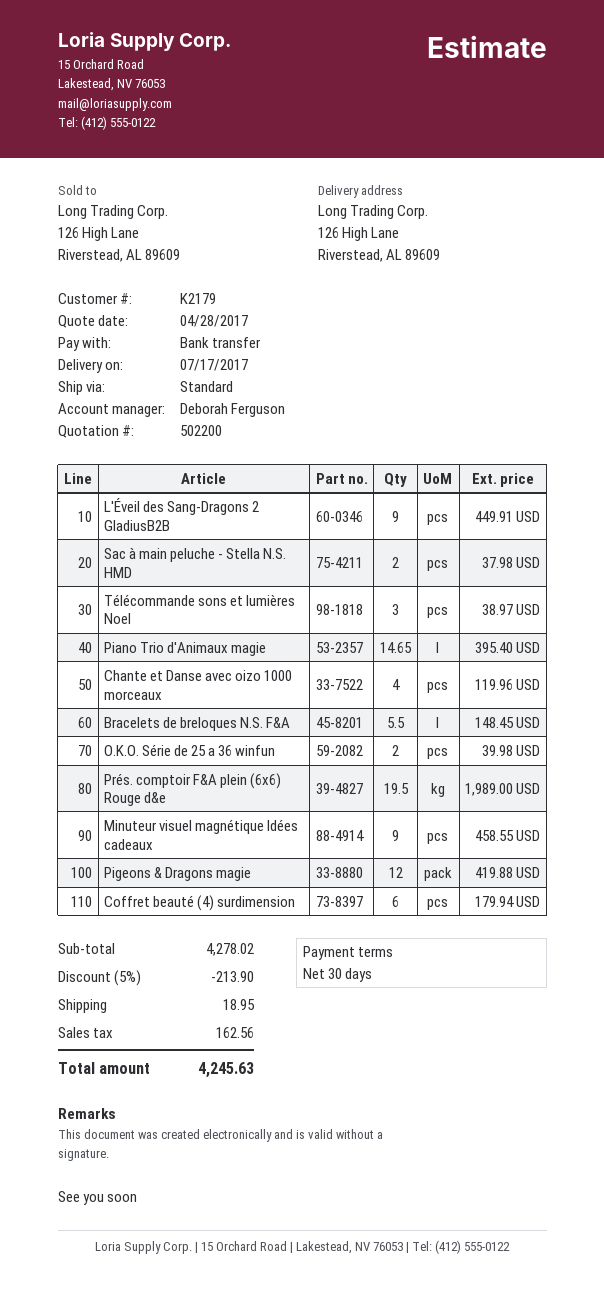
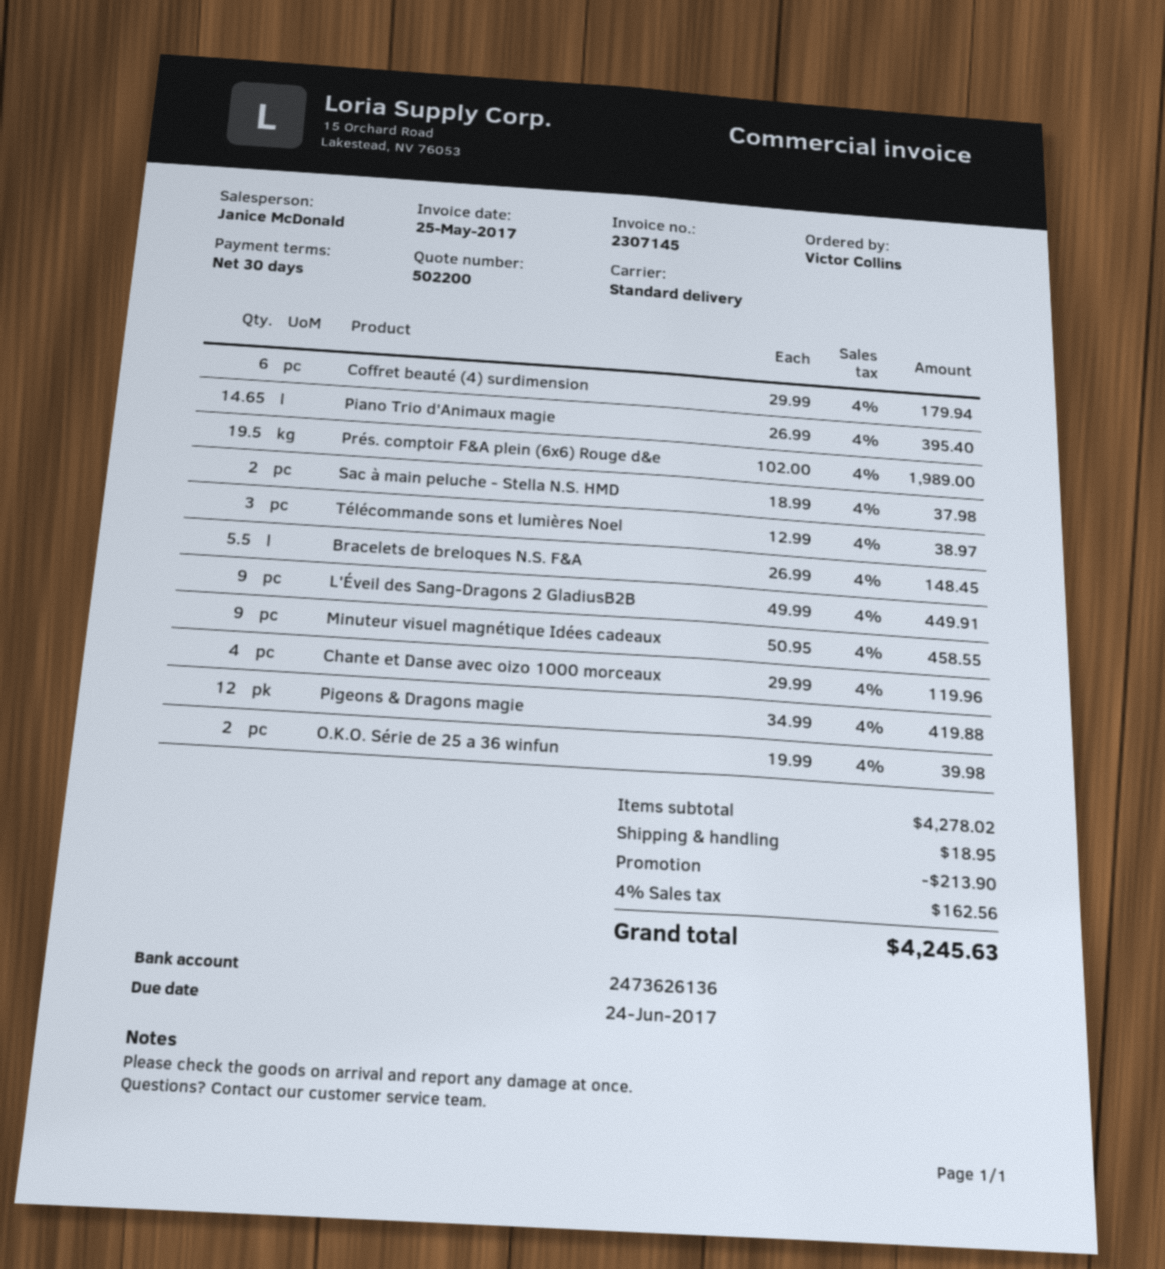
sales rep: Deborah Ferguson -> Janice McDonald

